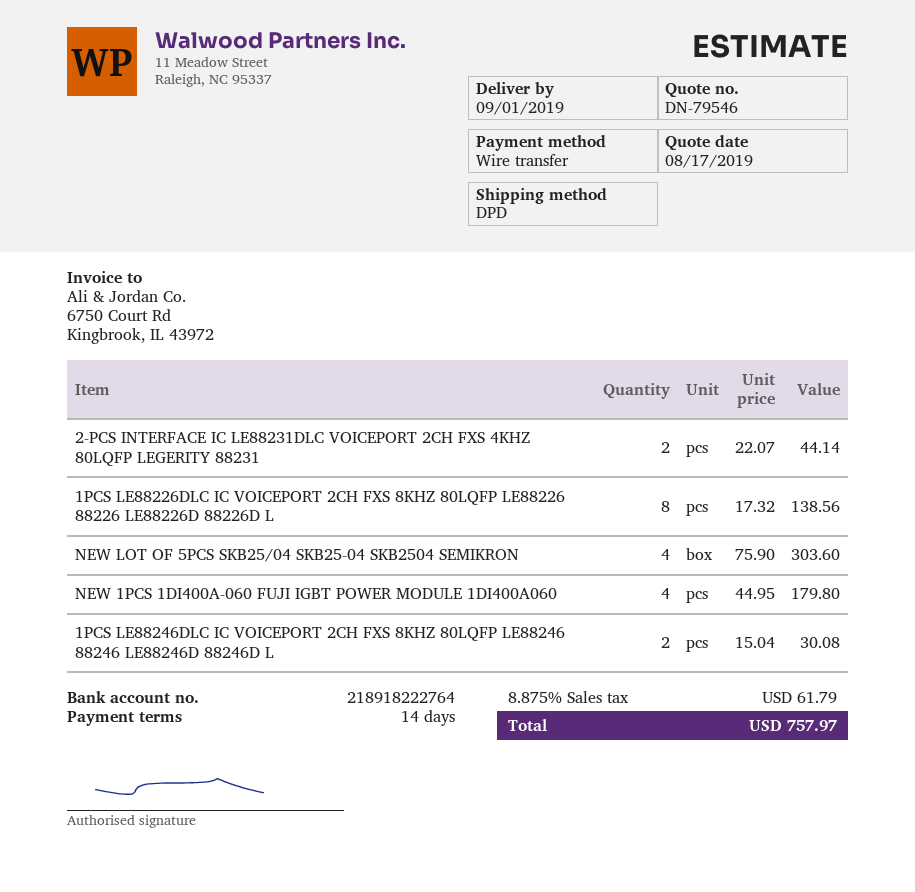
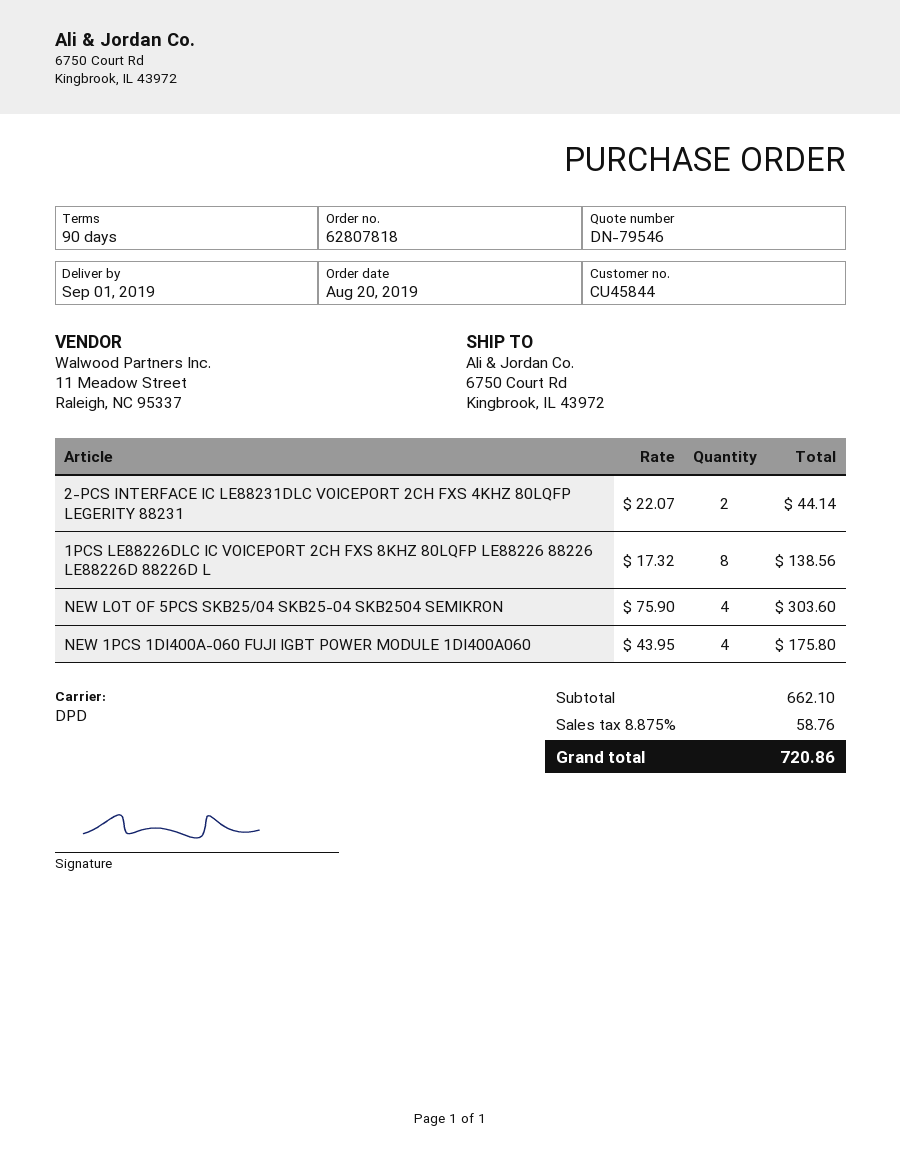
payment terms: 14 days -> 90 days
NEW 1PCS 1DI400A-060 FUJI IGBT POWER MODULE 1DI400A060: 4 x 44.95 = 179.80 -> 4 x 43.95 = 175.80
1PCS LE88246DLC IC VOICEPORT 2CH FXS 8KHZ 80LQFP LE88246 88246 LE88246D 88246D L: 2 x 15.04 = 30.08 -> none
tax: 8.875% = 61.79 -> 8.875% = 58.76
total: 757.97 -> 720.86

